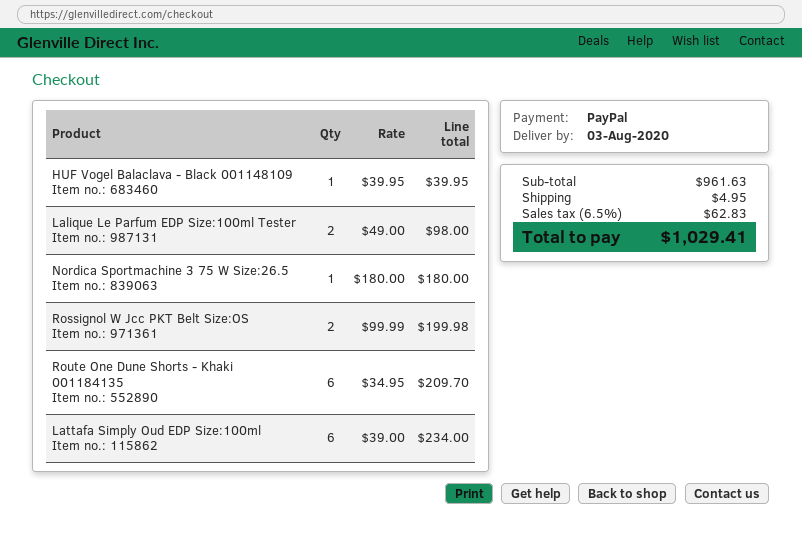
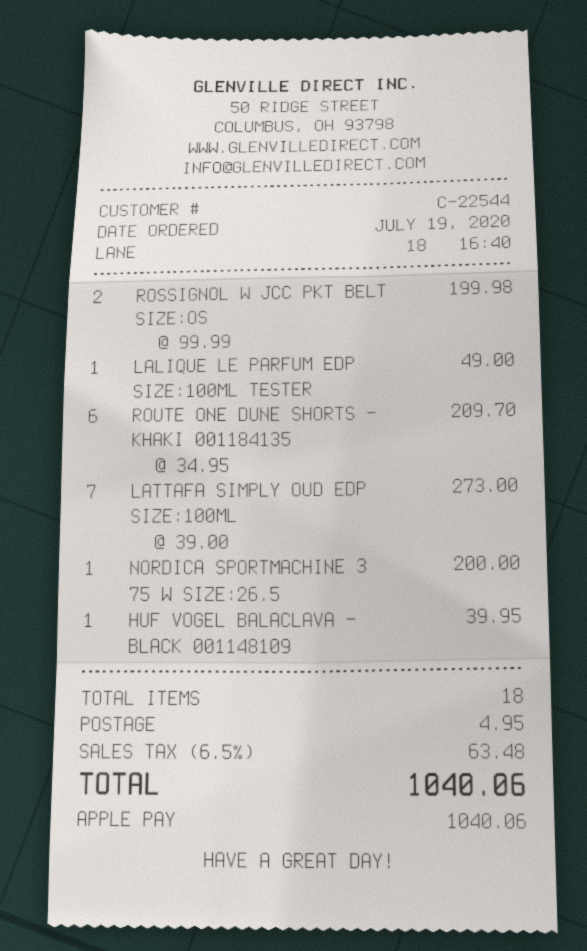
payment method: PayPal -> Apple Pay
Lalique Le Parfum EDP Size:100ml Tester: 2 x 49.00 = 98.00 -> 1 x 49.00 = 49.00
Nordica Sportmachine 3 75 W Size:26.5: 1 x 180.00 = 180.00 -> 1 x 200.00 = 200.00
Lattafa Simply Oud EDP Size:100ml: 6 x 39.00 = 234.00 -> 7 x 39.00 = 273.00
tax: 6.5% = 62.83 -> 6.5% = 63.48
total: 1029.41 -> 1040.06

